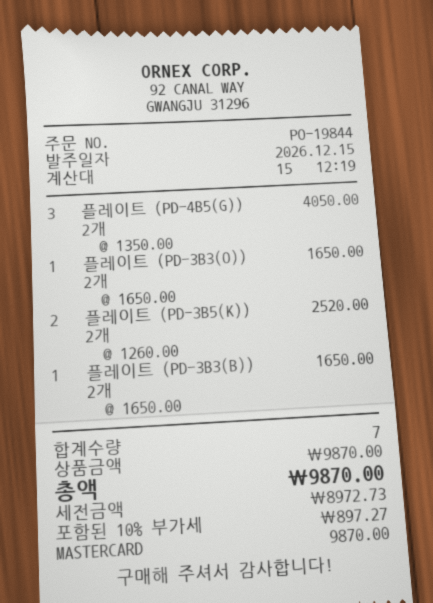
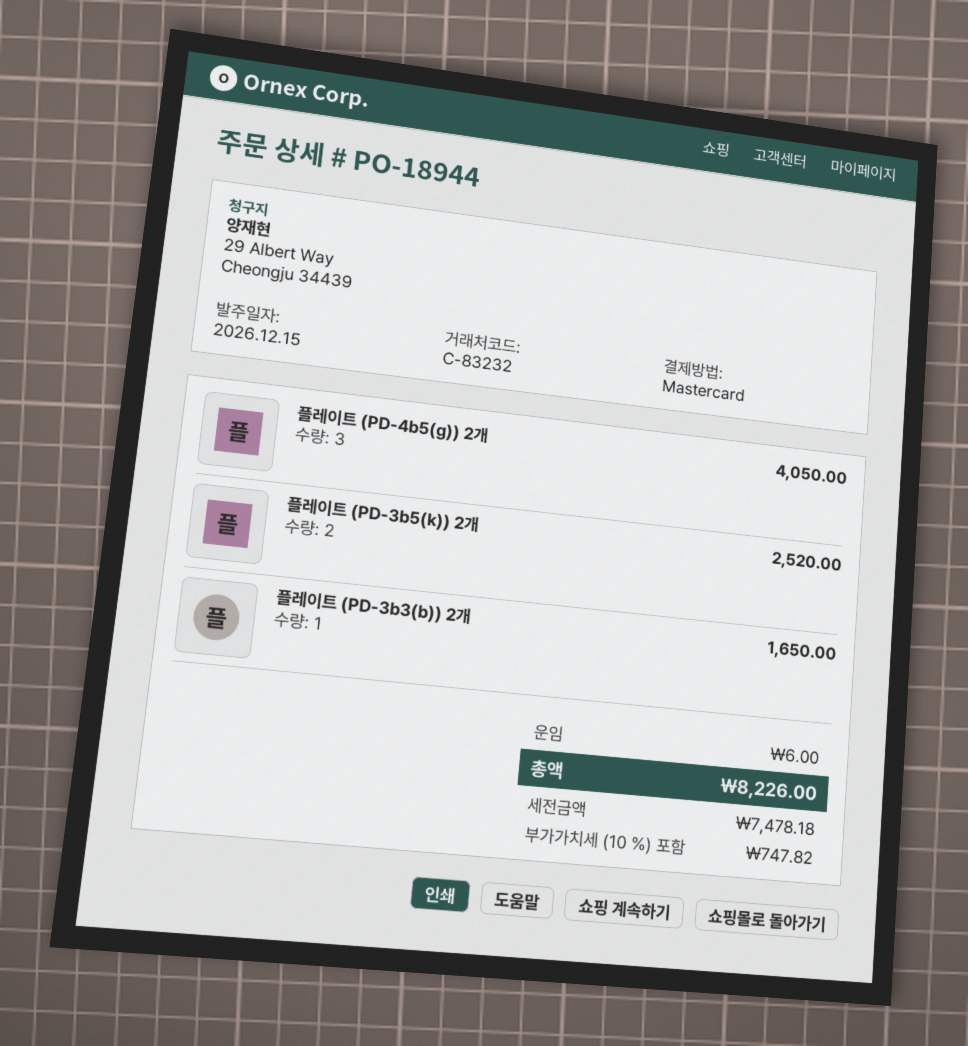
order number: PO-19844 -> PO-18944
플레이트 (PD-3B3(O)) 2개: 1 for 1650.00 -> none
shipping: none -> 6.00
net: 8972.73 -> 7478.18
tax: 10% = 897.27 -> 10% = 747.82
total: 9870.00 -> 8226.00

